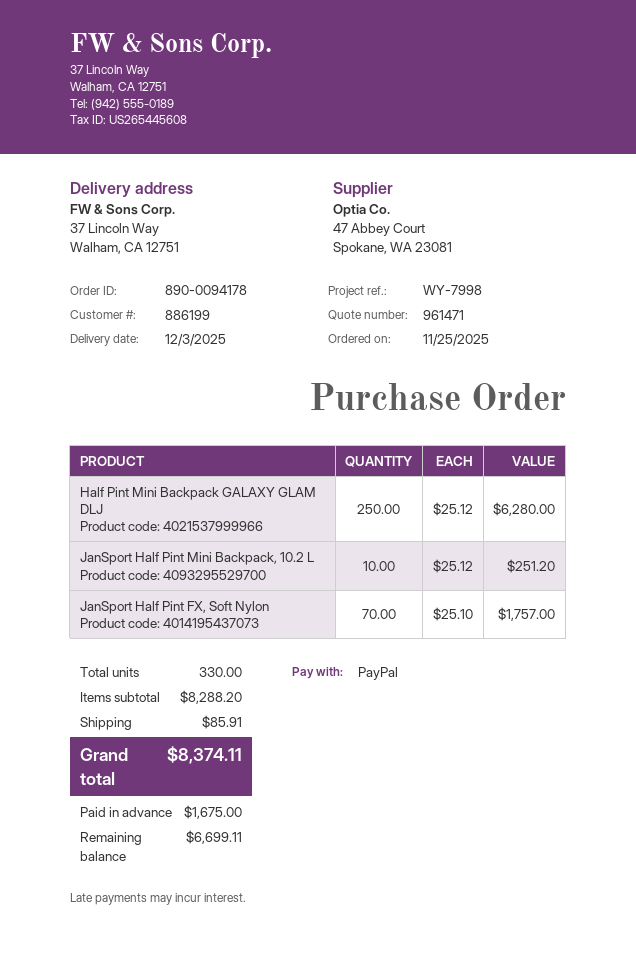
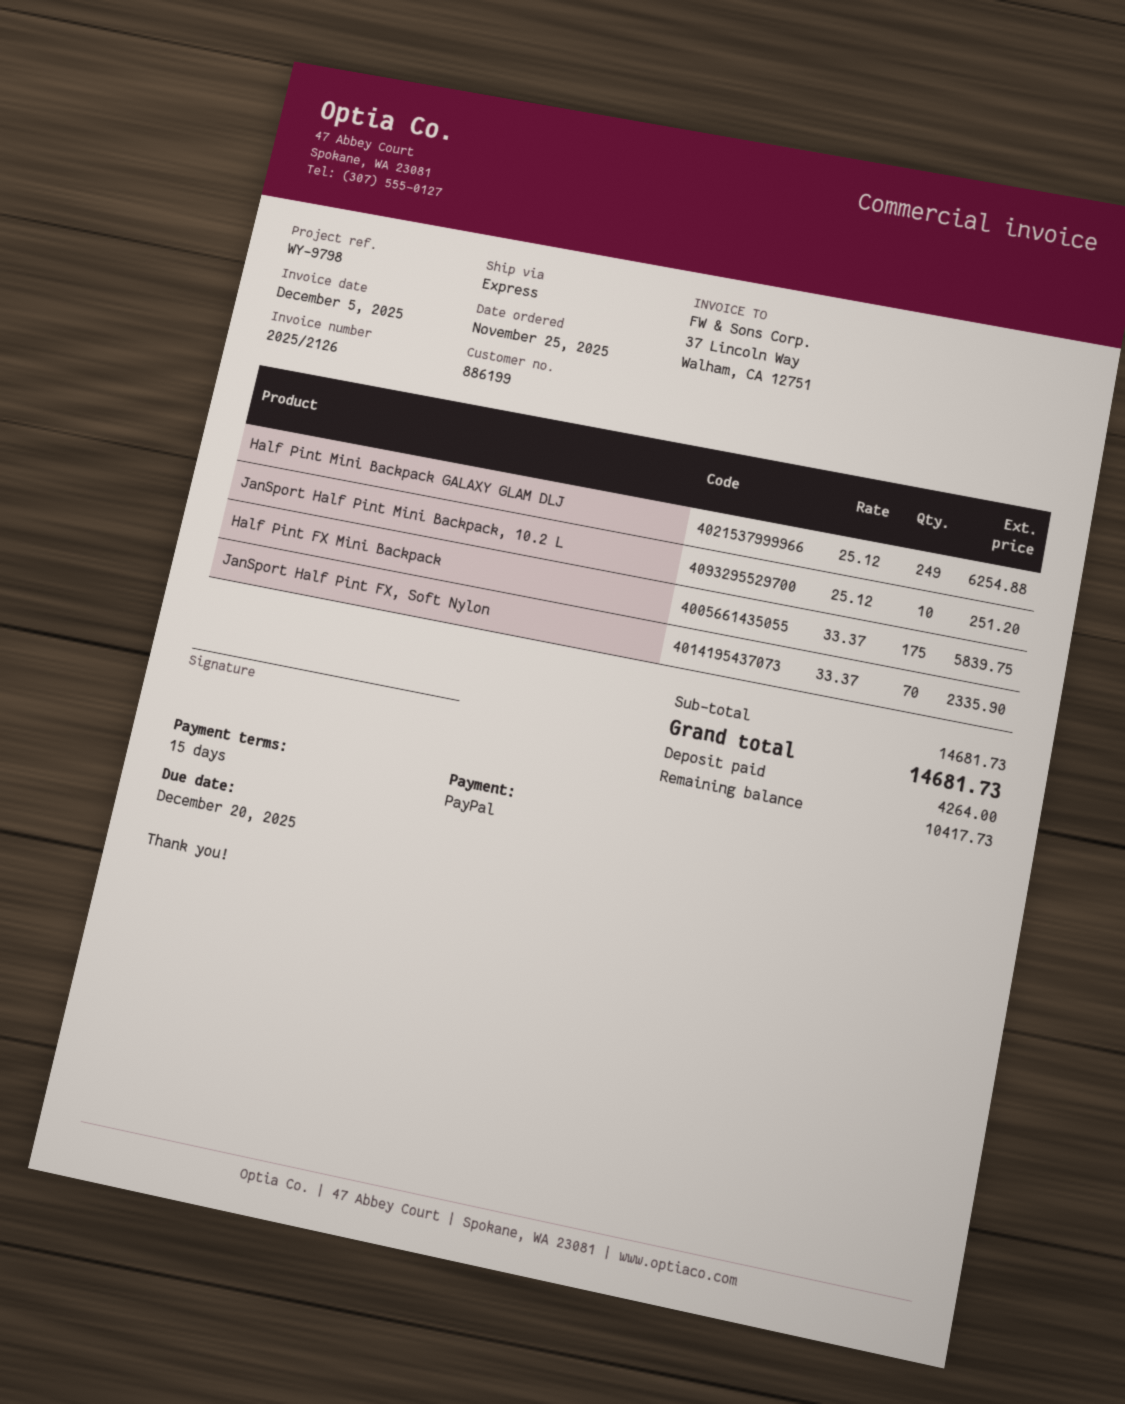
reference: WY-7998 -> WY-9798
Half Pint Mini Backpack GALAXY GLAM DLJ: 250 x 25.12 = 6280.00 -> 249 x 25.12 = 6254.88
JanSport Half Pint FX, Soft Nylon: 70 x 25.10 = 1757.00 -> 70 x 33.37 = 2335.90
Half Pint FX Mini Backpack: none -> 175 x 33.37 = 5839.75
subtotal: 8288.20 -> 14681.73
shipping: 85.91 -> none
total: 8374.11 -> 14681.73
deposit: 1675.00 -> 4264.00
balance: 6699.11 -> 10417.73

